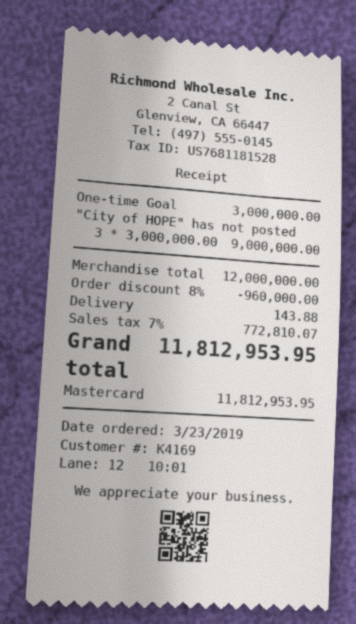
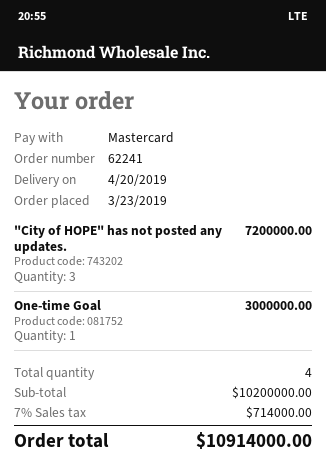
"City of HOPE" has not posted: 3 for 9000000.00 -> 3 for 7200000.00
subtotal: 12000000.00 -> 10200000.00
discount: 8% = 960000.00 -> none
shipping: 143.88 -> none
tax: 7% = 772810.07 -> 7% = 714000.00
total: 11812953.95 -> 10914000.00

